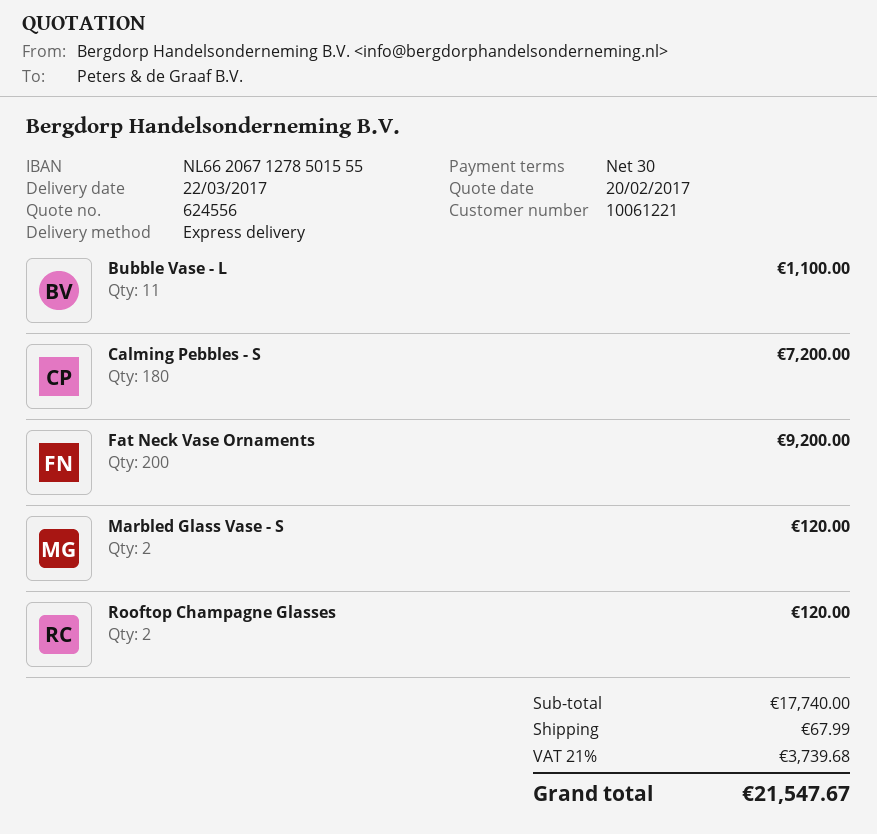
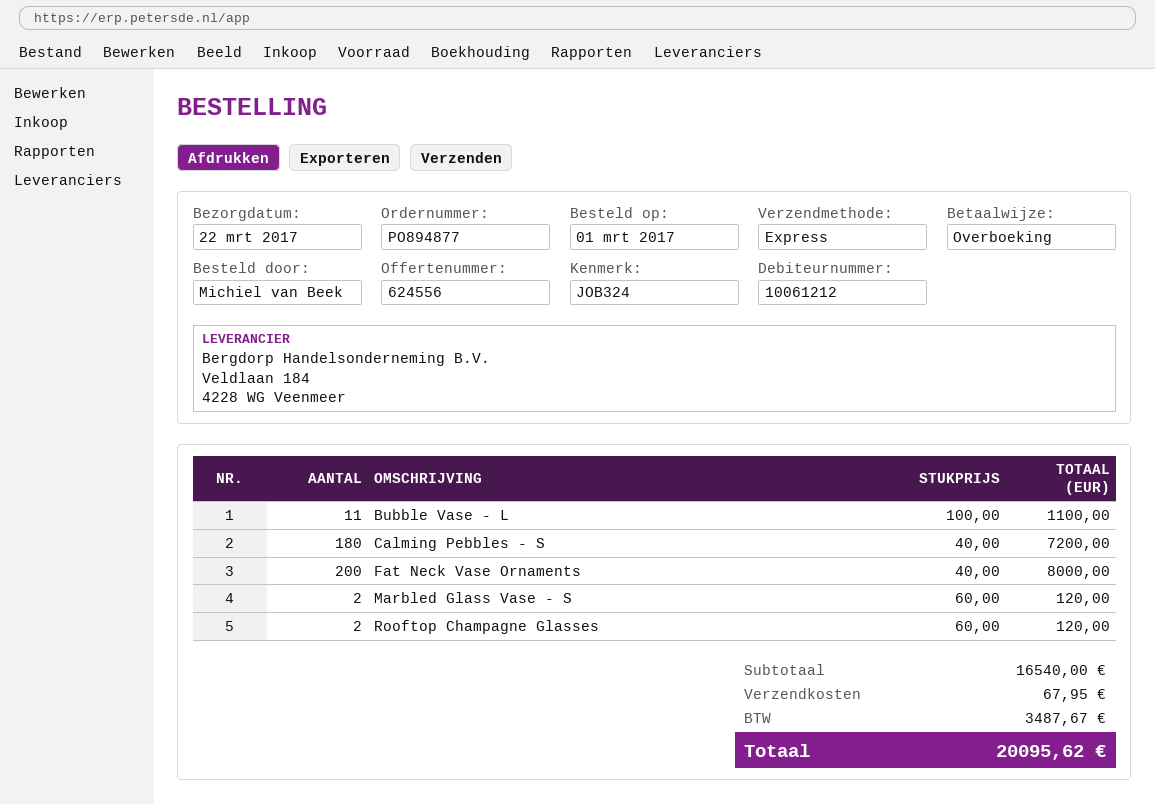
customer number: 10061221 -> 10061212
Fat Neck Vase Ornaments: 200 for 9200.00 -> 200 for 8000.00
subtotal: 17740.00 -> 16540.00
shipping: 67.99 -> 67.95
tax: 3739.68 -> 3487.67
total: 21547.67 -> 20095.62

